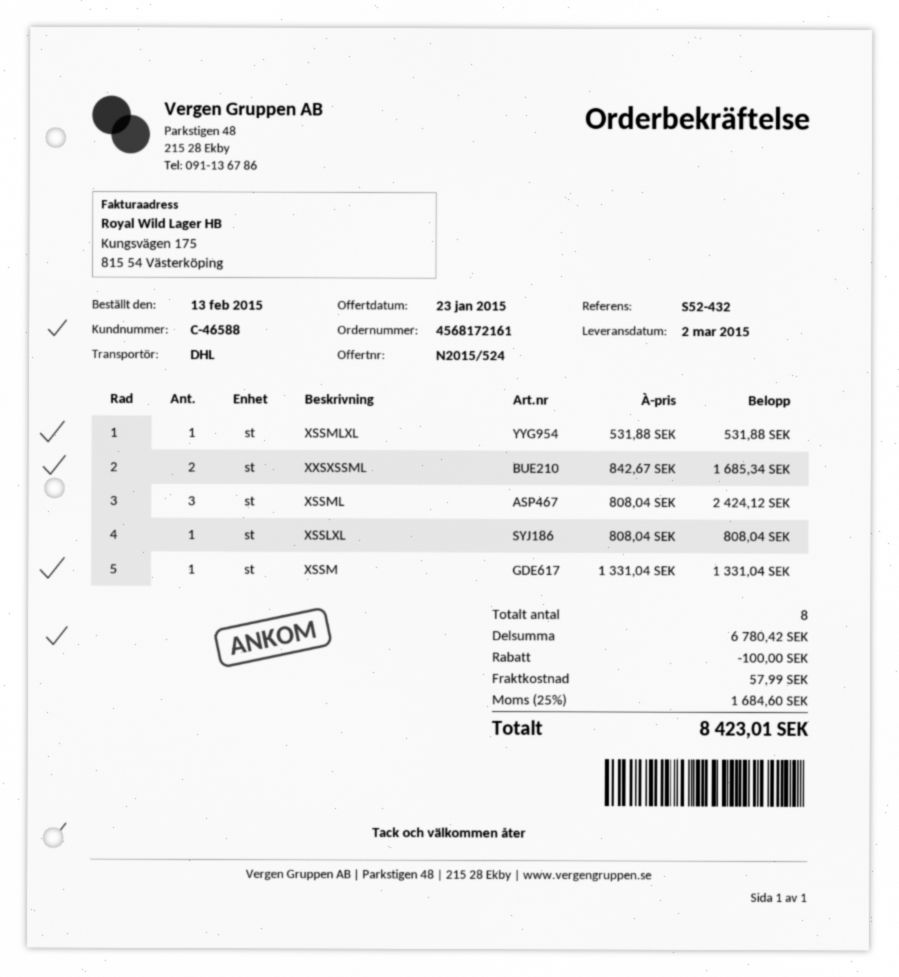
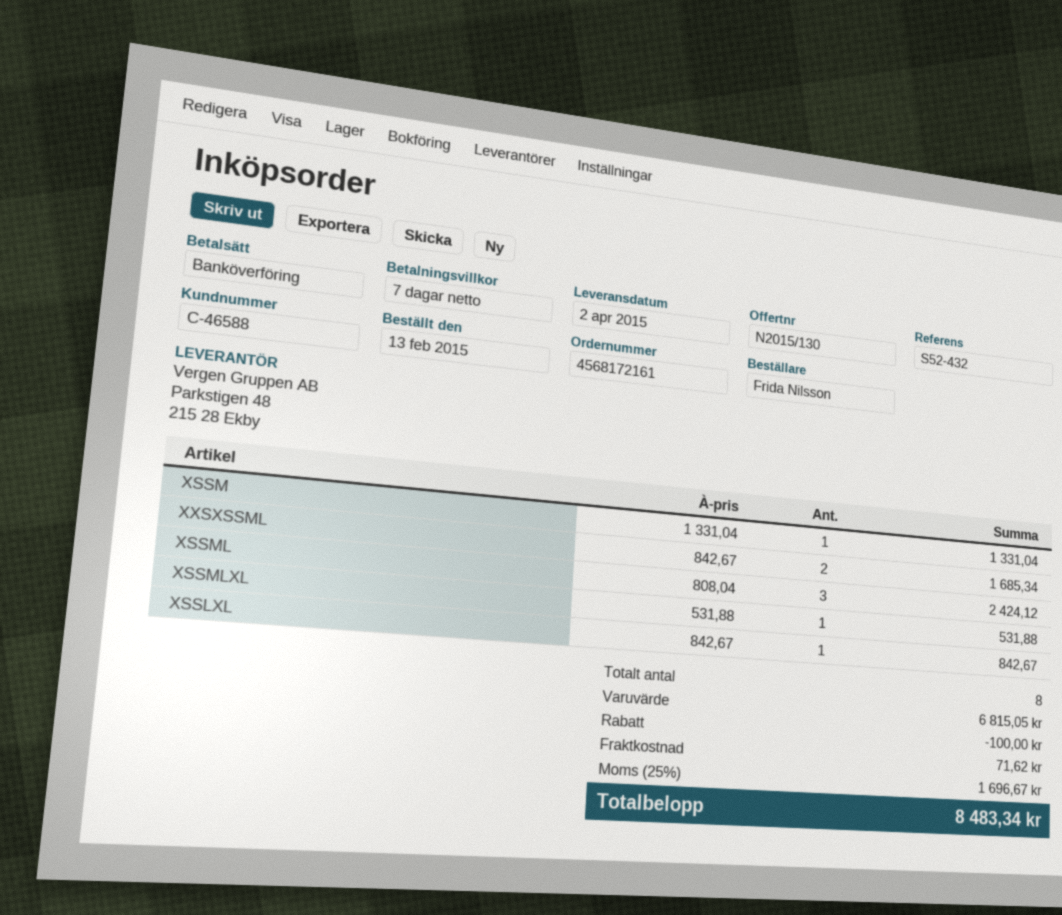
quote number: N2015/524 -> N2015/130
delivery date: 2015-03-02 -> 2015-04-02
XSSLXL: 1 x 808.04 = 808.04 -> 1 x 842.67 = 842.67
subtotal: 6780.42 -> 6815.05
shipping: 57.99 -> 71.62
tax: 25% = 1684.60 -> 25% = 1696.67
total: 8423.01 -> 8483.34

